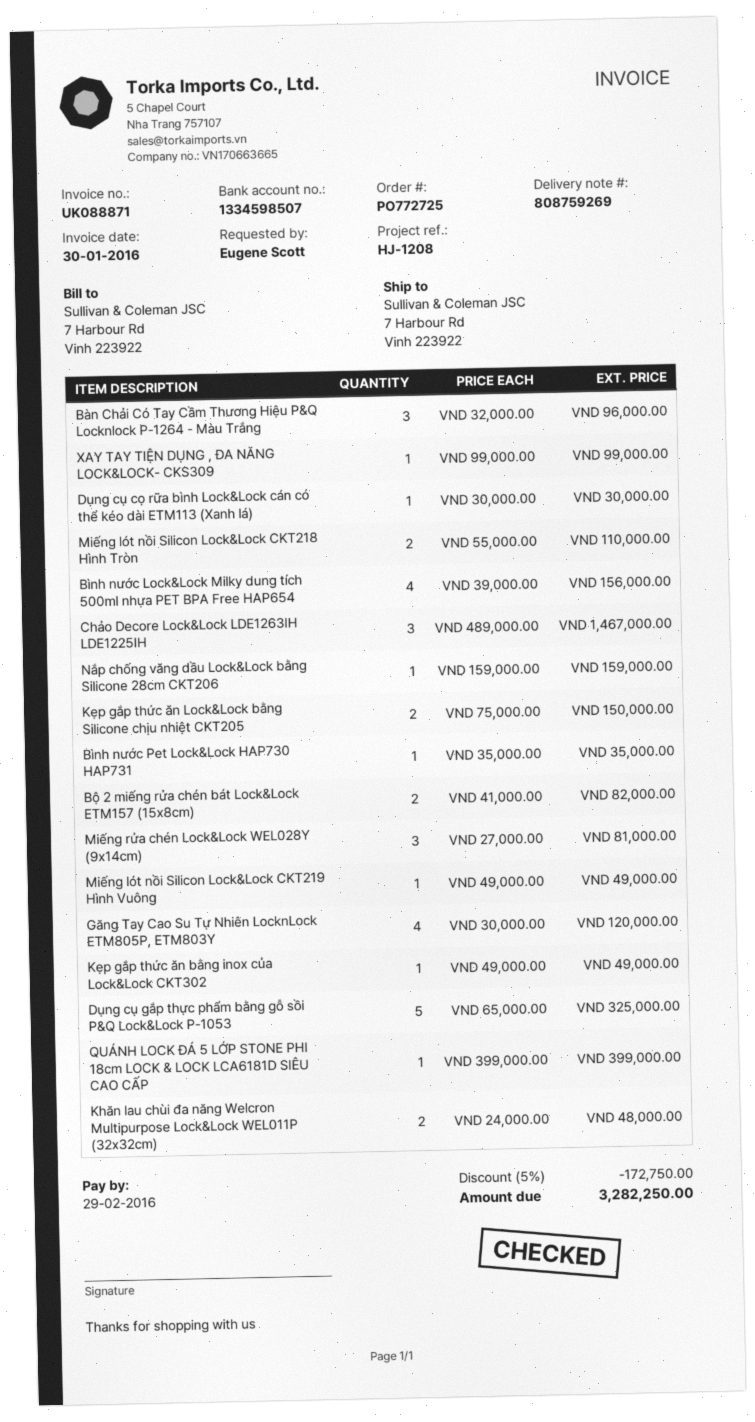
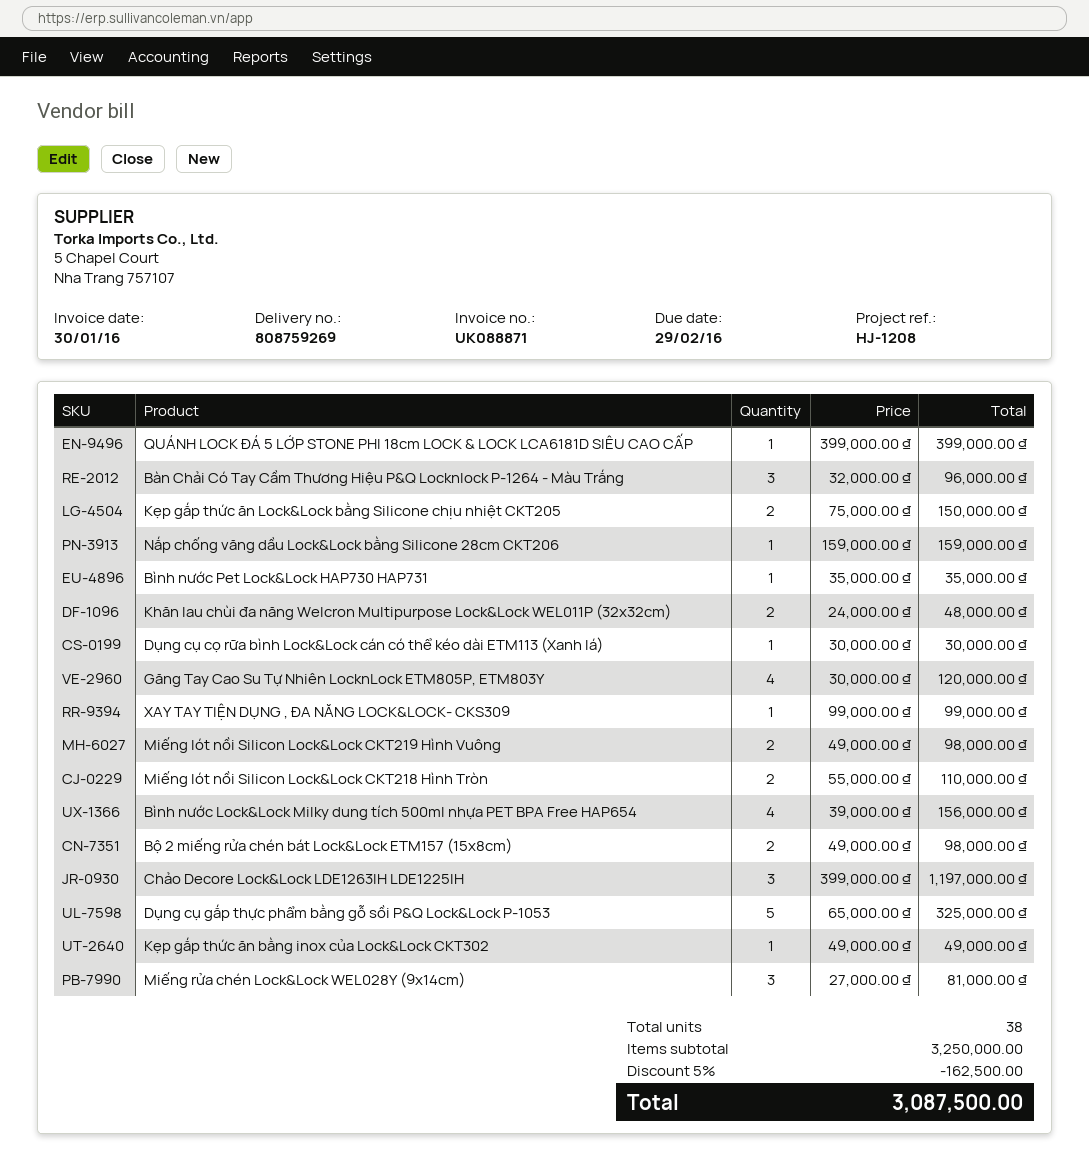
Chảo Decore Lock&Lock LDE1263IH LDE1225IH: 3 x 489000.00 = 1467000.00 -> 3 x 399000.00 = 1197000.00
Bộ 2 miếng rửa chén bát Lock&Lock ETM157 (15x8cm): 2 x 41000.00 = 82000.00 -> 2 x 49000.00 = 98000.00
Miếng lót nồi Silicon Lock&Lock CKT219 Hình Vuông: 1 x 49000.00 = 49000.00 -> 2 x 49000.00 = 98000.00
discount: 5% = 172750.00 -> 5% = 162500.00
total: 3282250.00 -> 3087500.00

